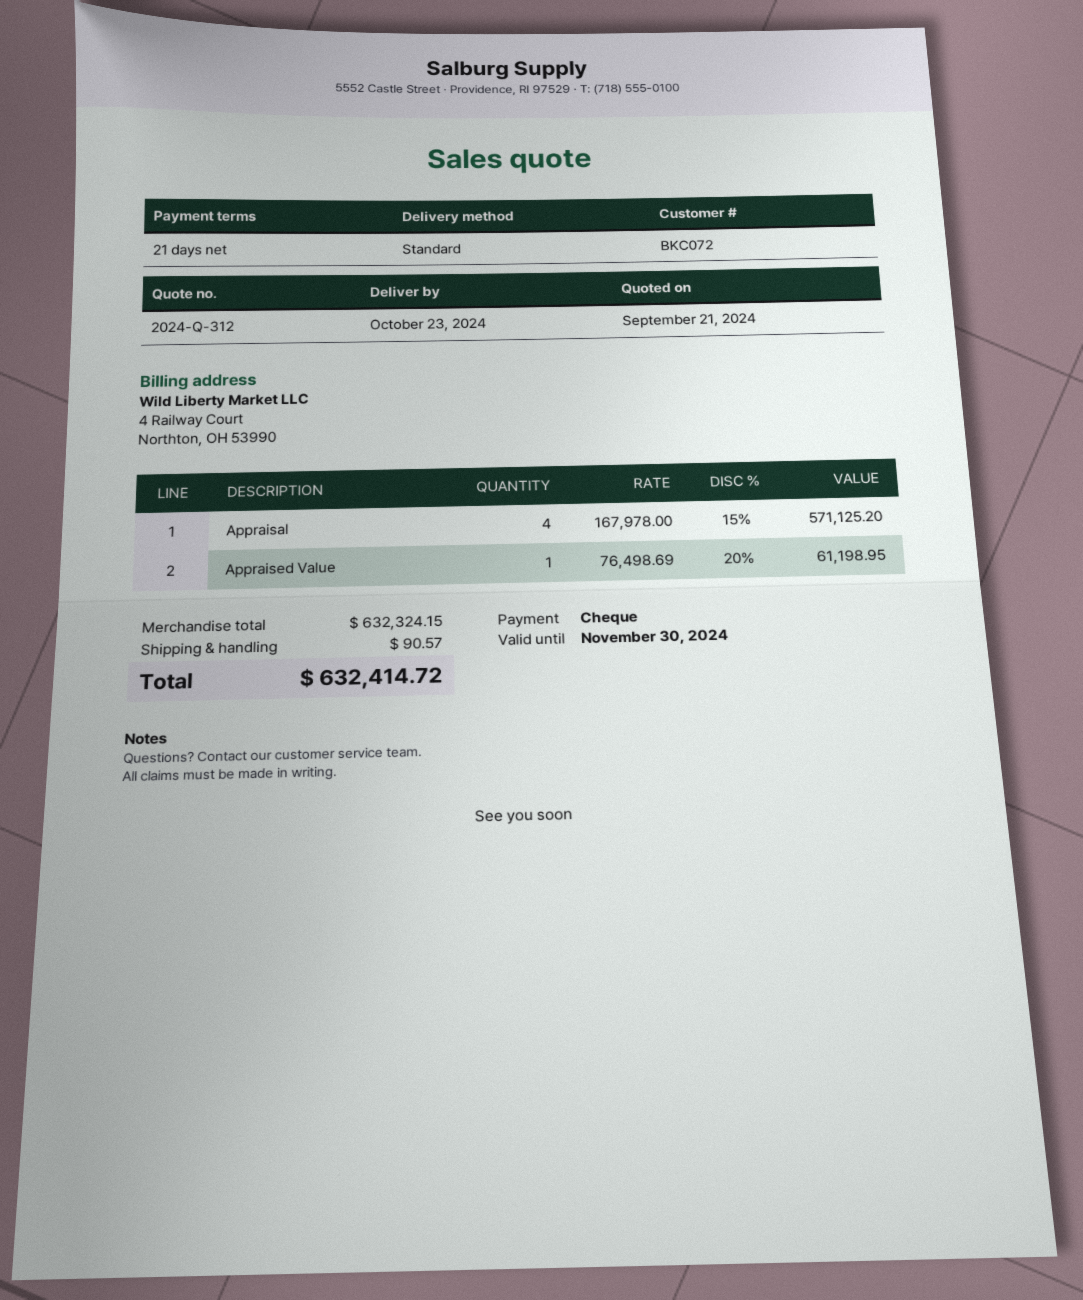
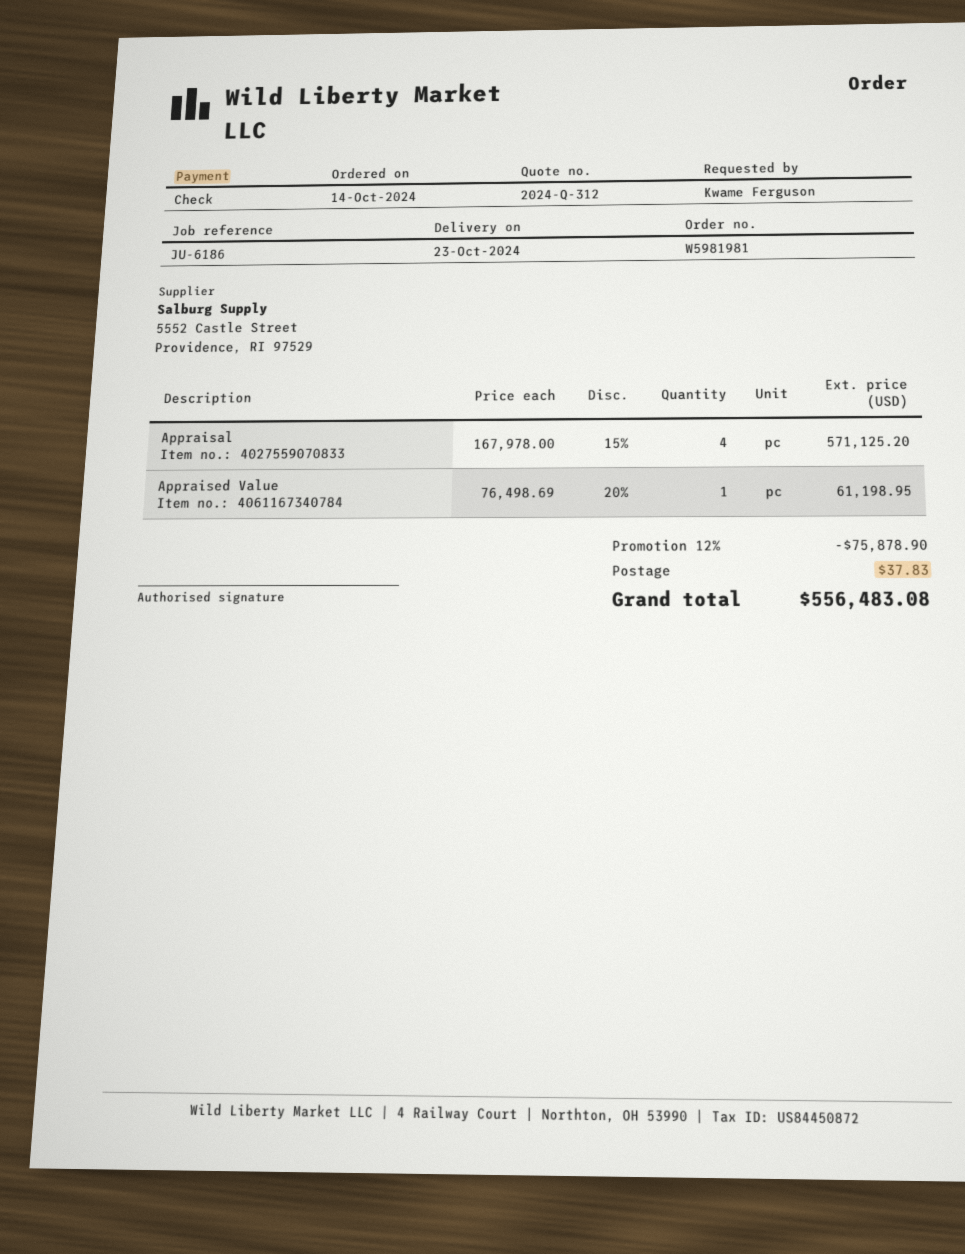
discount: none -> 12% = 75878.90
shipping: 90.57 -> 37.83
total: 632414.72 -> 556483.08

